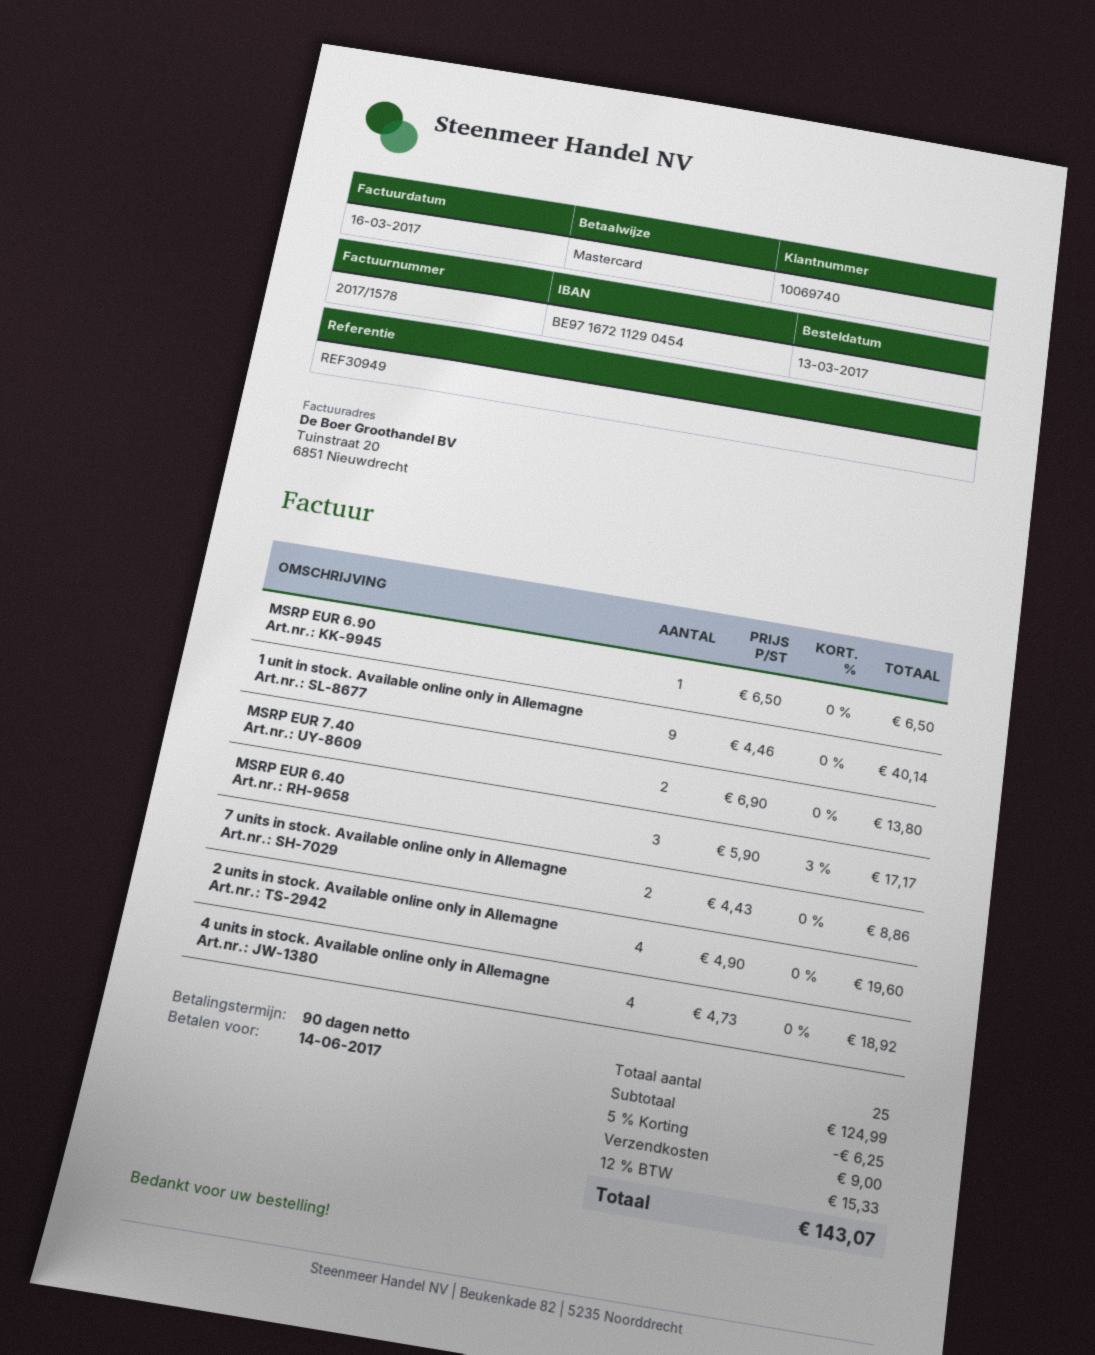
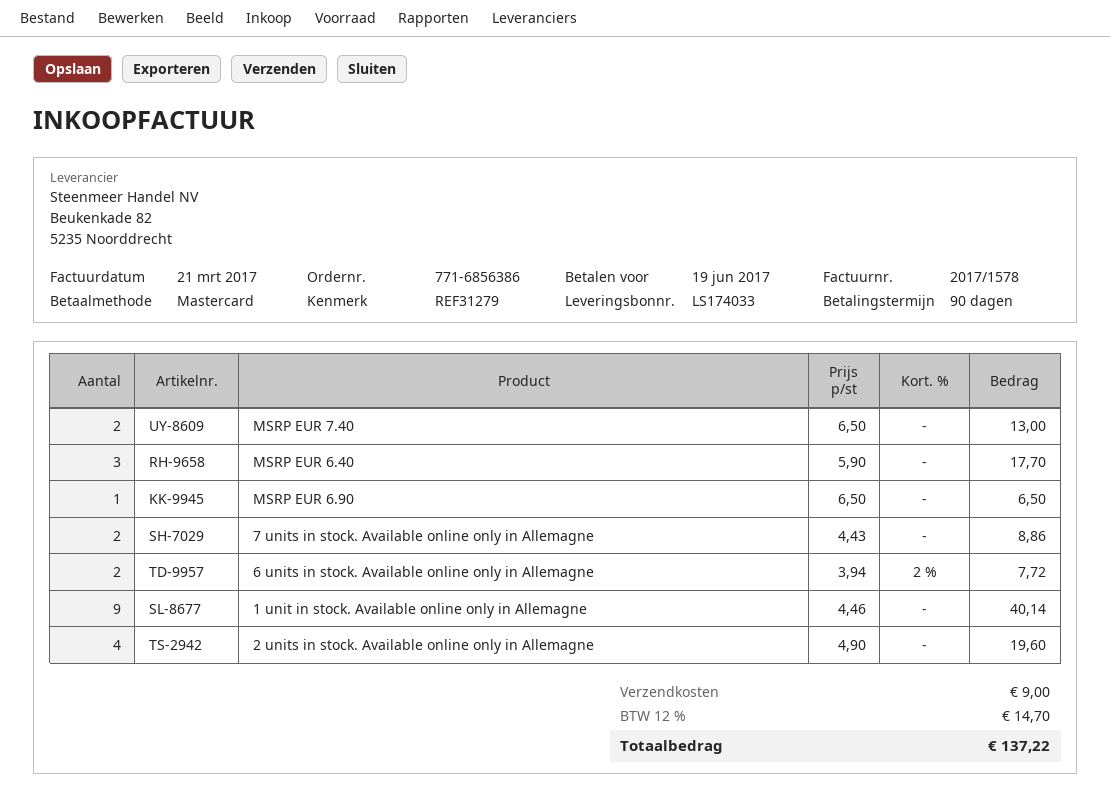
invoice date: 2017-03-16 -> 2017-03-21
due date: 2017-06-14 -> 2017-06-19
reference: REF30949 -> REF31279
MSRP EUR 7.40: 2 x 6.90 = 13.80 -> 2 x 6.50 = 13.00
MSRP EUR 6.40: 3 x 5.90 - 3% = 17.17 -> 3 x 5.90 = 17.70
4 units in stock. Available online only in Allemagne: 4 x 4.73 = 18.92 -> none
6 units in stock. Available online only in Allemagne: none -> 2 x 3.94 - 2% = 7.72
discount: 5% = 6.25 -> none
tax: 12% = 15.33 -> 12% = 14.70
total: 143.07 -> 137.22

